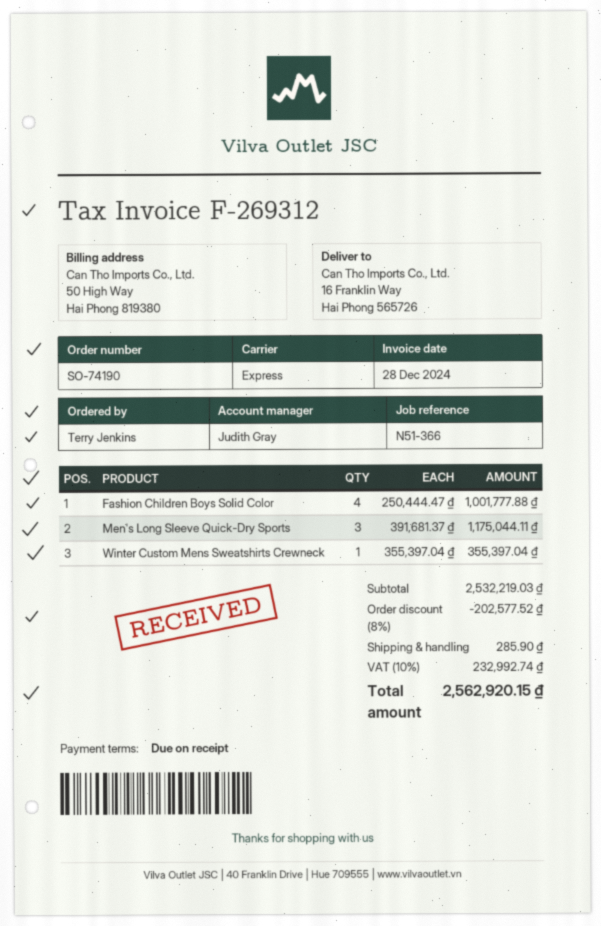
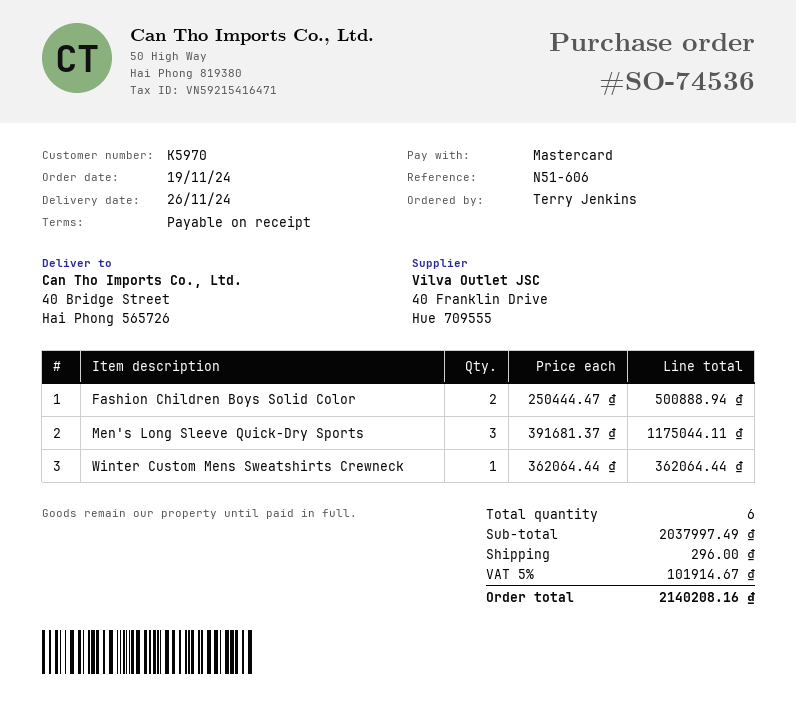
order number: SO-74190 -> SO-74536
reference: N51-366 -> N51-606
ship to: 16 Franklin Way, Hai Phong 565726 -> 40 Bridge Street, Hai Phong 565726
Fashion Children Boys Solid Color: 4 x 250444.47 = 1001777.88 -> 2 x 250444.47 = 500888.94
Winter Custom Mens Sweatshirts Crewneck: 1 x 355397.04 = 355397.04 -> 1 x 362064.44 = 362064.44
subtotal: 2532219.03 -> 2037997.49
discount: 8% = 202577.52 -> none
shipping: 285.90 -> 296.00
tax: 10% = 232992.74 -> 5% = 101914.67
total: 2562920.15 -> 2140208.16

